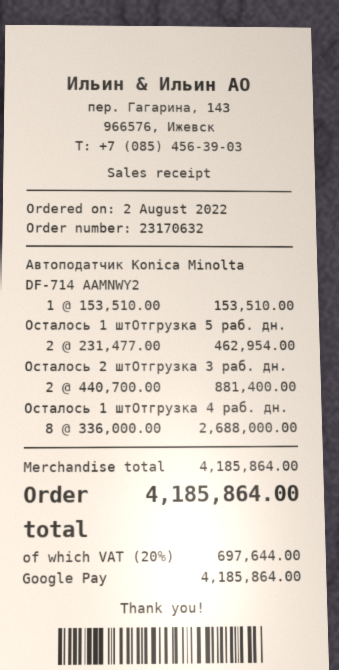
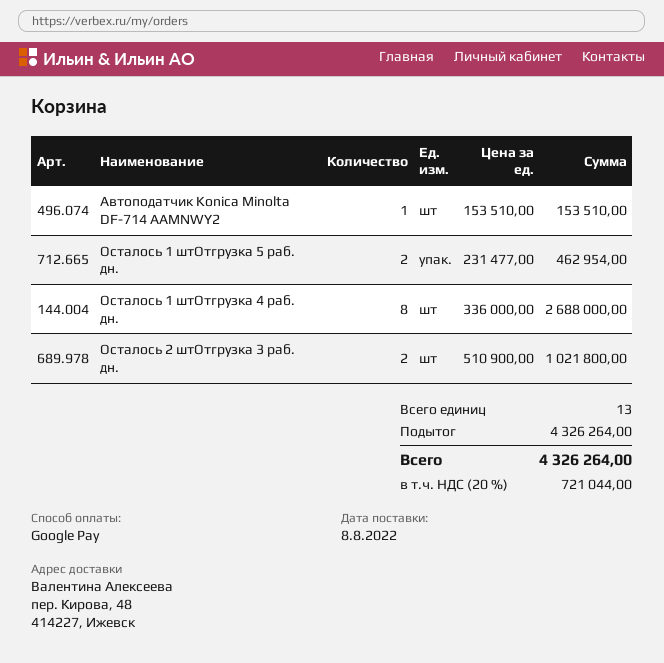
Осталось 2 штОтгрузка 3 раб. дн.: 2 x 440700.00 = 881400.00 -> 2 x 510900.00 = 1021800.00
subtotal: 4185864.00 -> 4326264.00
tax: 20% = 697644.00 -> 20% = 721044.00
total: 4185864.00 -> 4326264.00

